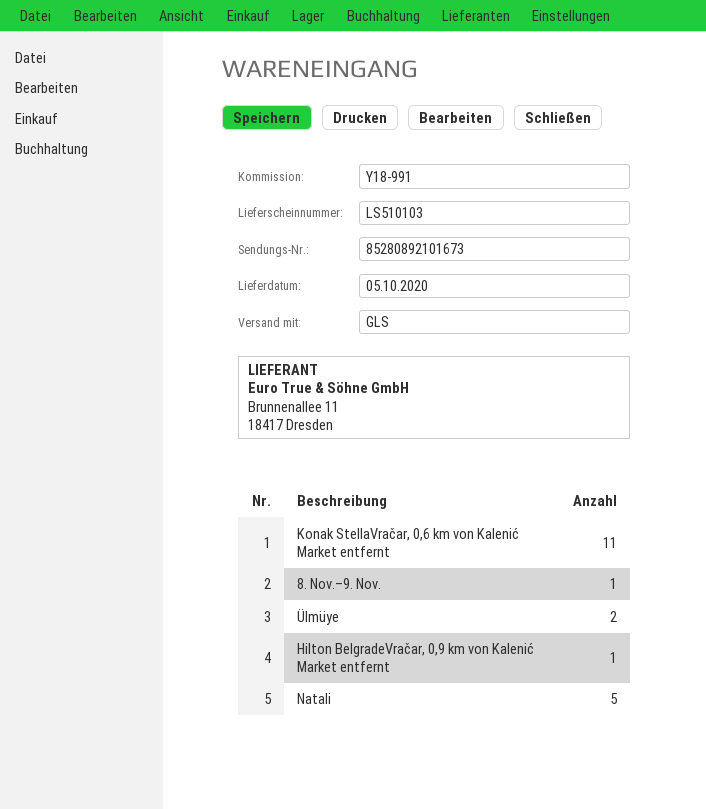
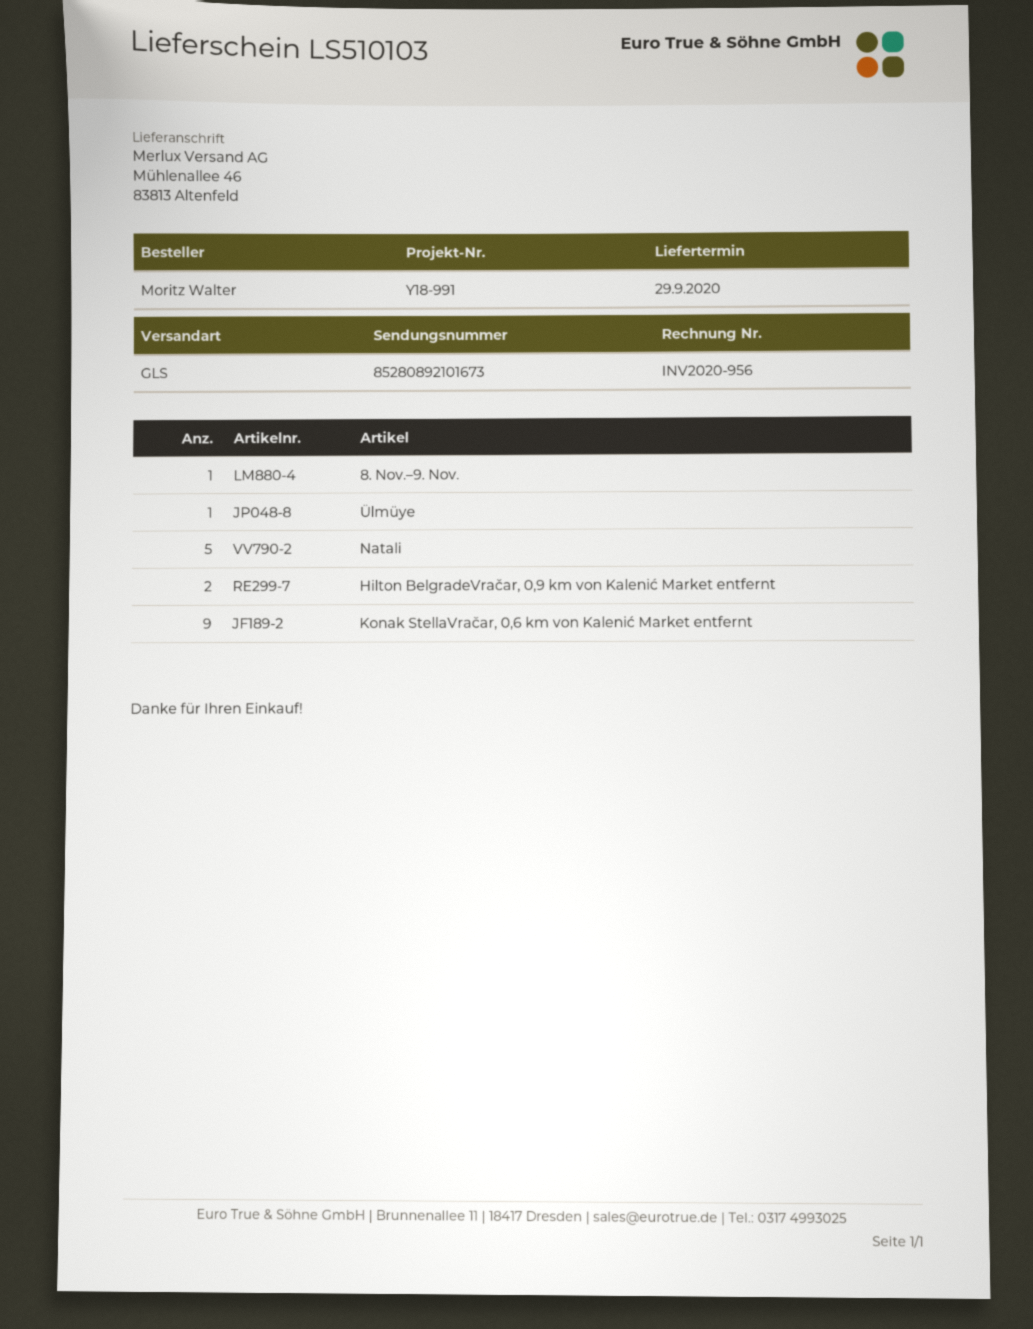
delivery date: 2020-10-05 -> 2020-09-29
Konak StellaVračar, 0,6 km von Kalenić Market entfernt: 11 -> 9
Ülmüye: 2 -> 1
Hilton BelgradeVračar, 0,9 km von Kalenić Market entfernt: 1 -> 2

